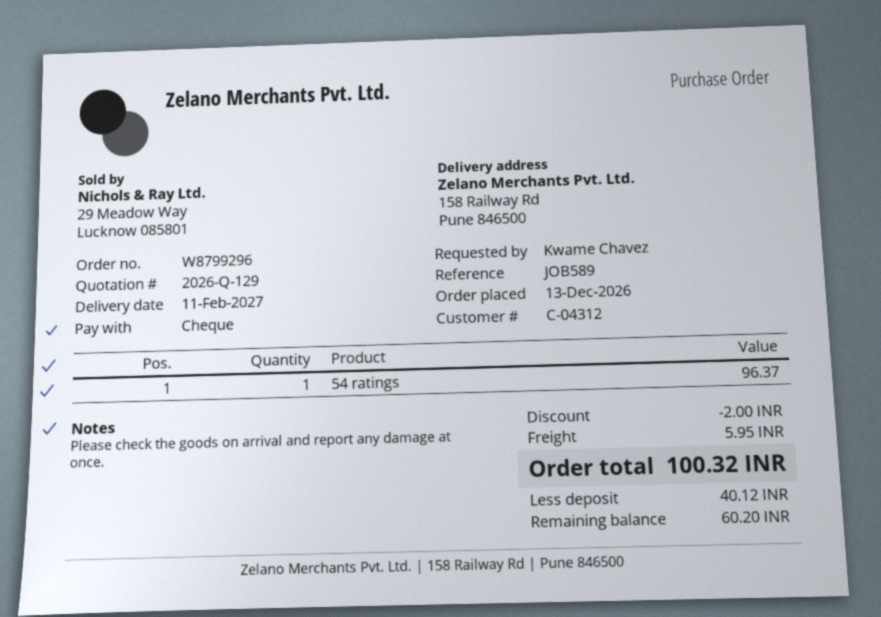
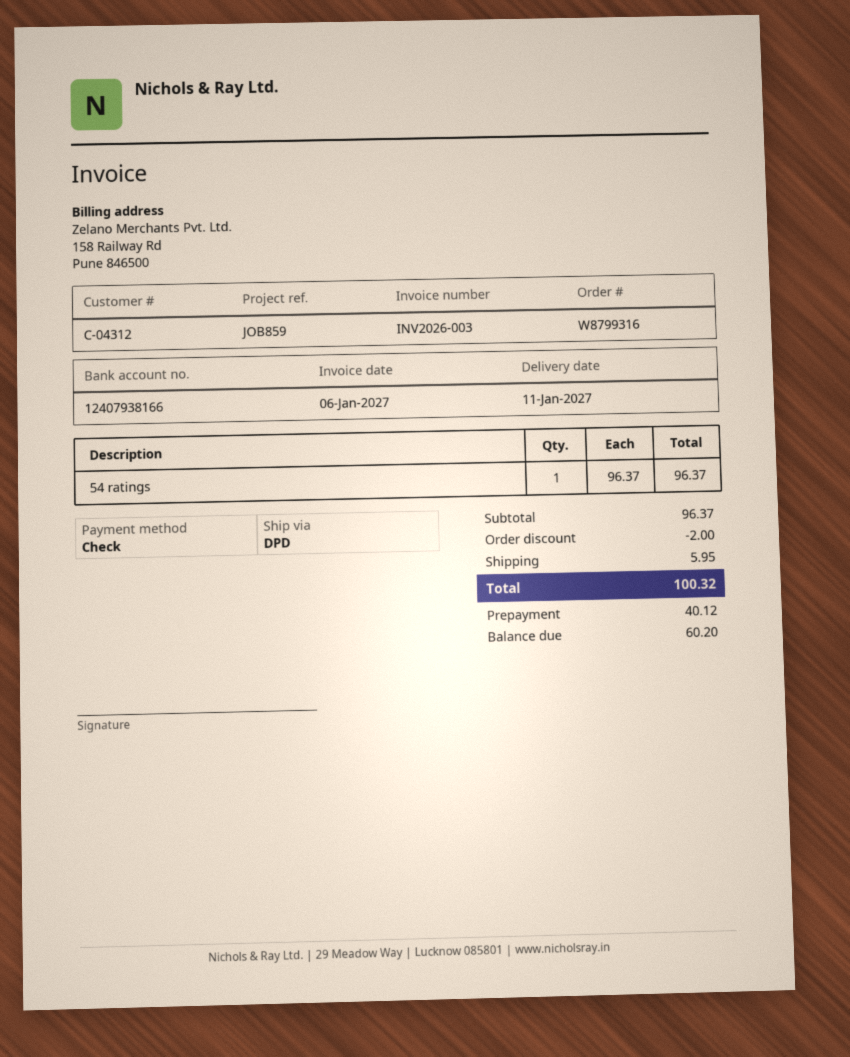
order number: W8799296 -> W8799316
delivery date: 2027-02-11 -> 2027-01-11
reference: JOB589 -> JOB859

